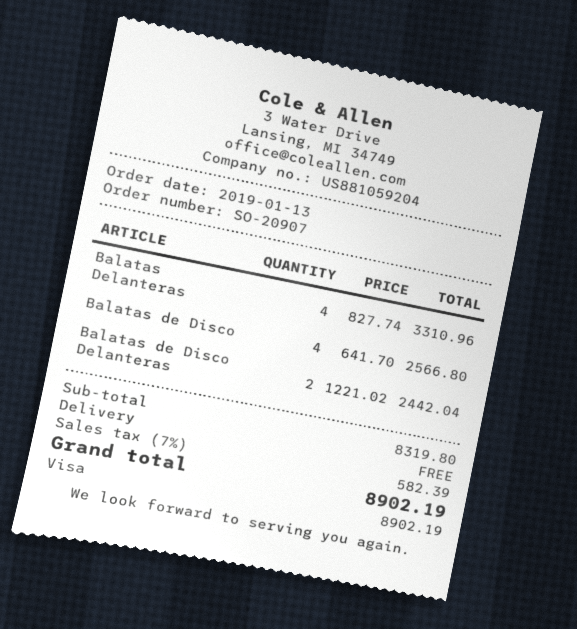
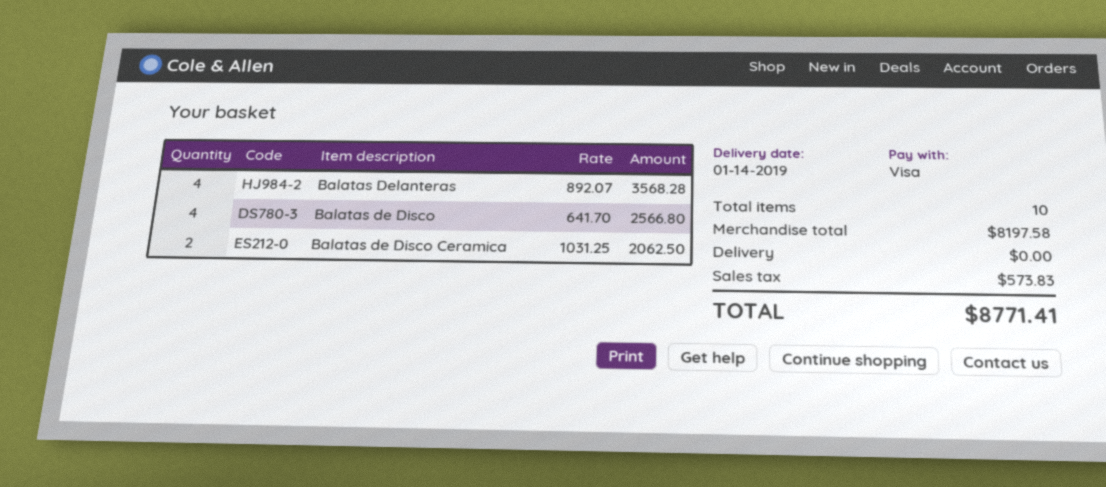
Balatas Delanteras: 4 x 827.74 = 3310.96 -> 4 x 892.07 = 3568.28
Balatas de Disco Delanteras: 2 x 1221.02 = 2442.04 -> none
Balatas de Disco Ceramica: none -> 2 x 1031.25 = 2062.50
subtotal: 8319.80 -> 8197.58
tax: 582.39 -> 573.83
total: 8902.19 -> 8771.41

